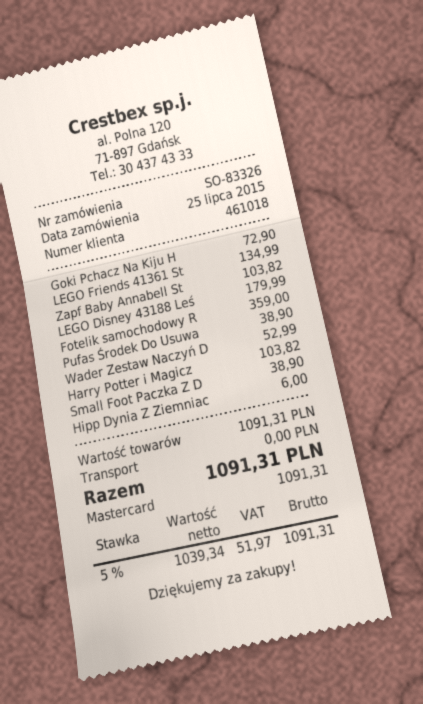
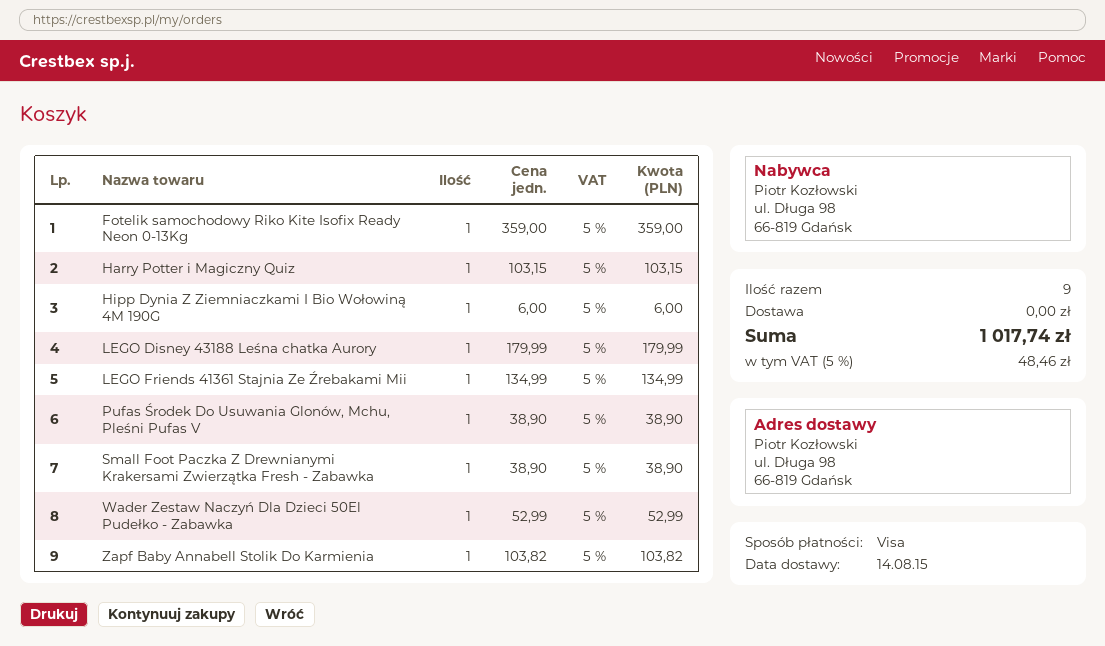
payment method: Mastercard -> Visa
Goki Pchacz Na Kiju H: 1 x 72.90 = 72.90 -> none
Harry Potter i Magicz: 1 x 103.82 = 103.82 -> 1 x 103.15 = 103.15
tax: 5% = 51.97 -> 5% = 48.46
total: 1091.31 -> 1017.74

